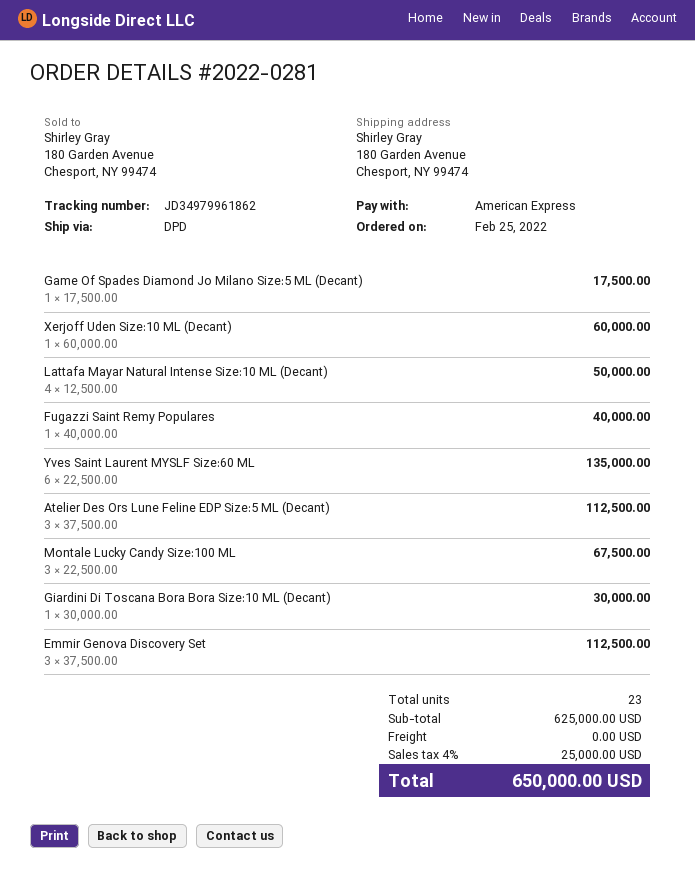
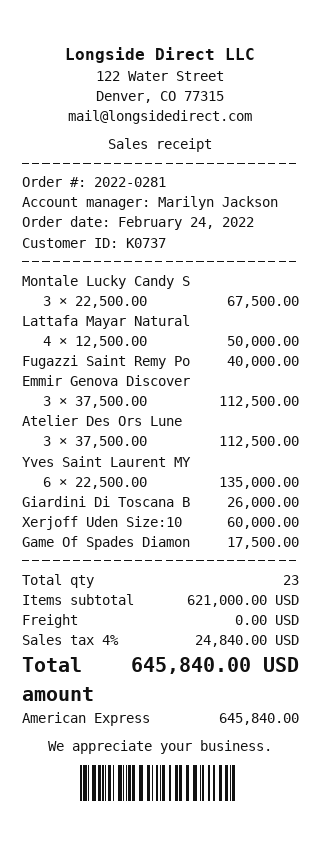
order date: 2022-02-25 -> 2022-02-24
Giardini Di Toscana Bora Bora Size:10 ML (Decant): 1 x 30000.00 = 30000.00 -> 1 x 26000.00 = 26000.00
subtotal: 625000.00 -> 621000.00
tax: 4% = 25000.00 -> 4% = 24840.00
total: 650000.00 -> 645840.00

